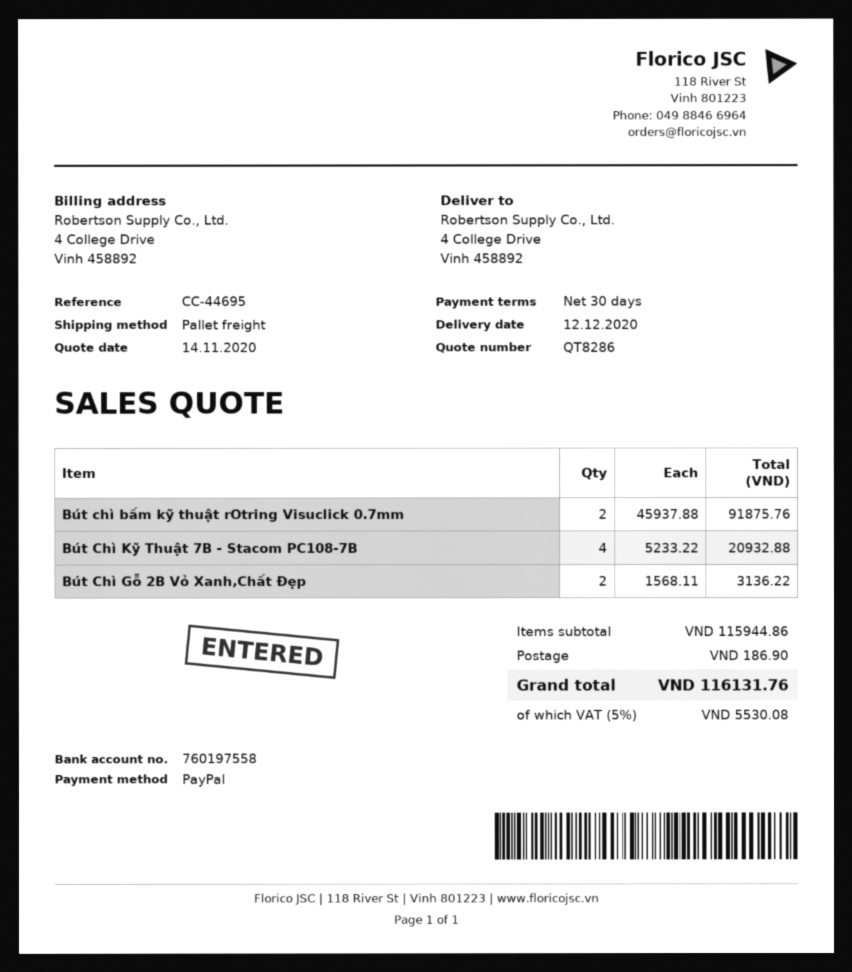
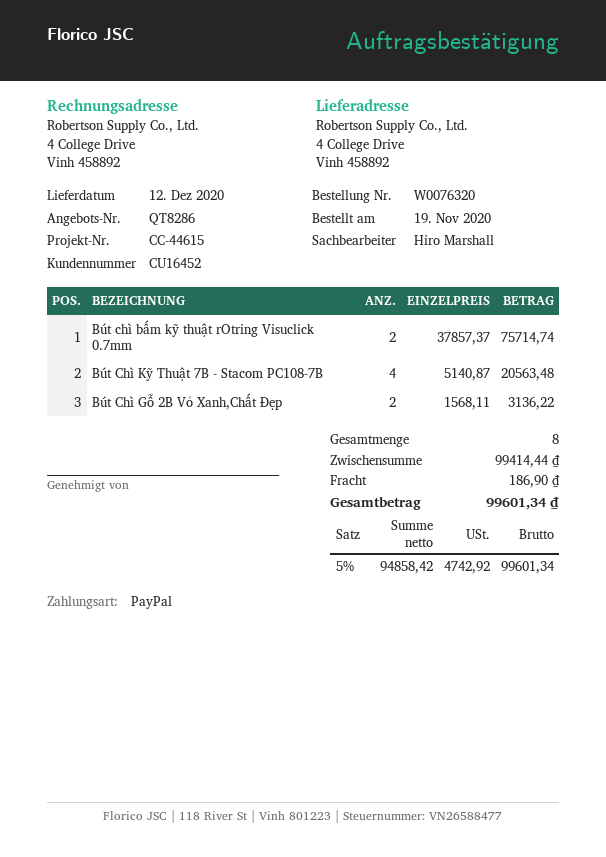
reference: CC-44695 -> CC-44615
Bút chì bấm kỹ thuật rOtring Visuclick 0.7mm: 2 x 45937.88 = 91875.76 -> 2 x 37857.37 = 75714.74
Bút Chì Kỹ Thuật 7B - Stacom PC108-7B: 4 x 5233.22 = 20932.88 -> 4 x 5140.87 = 20563.48
subtotal: 115944.86 -> 99414.44
tax: 5% = 5530.08 -> 5% = 4742.92
total: 116131.76 -> 99601.34

